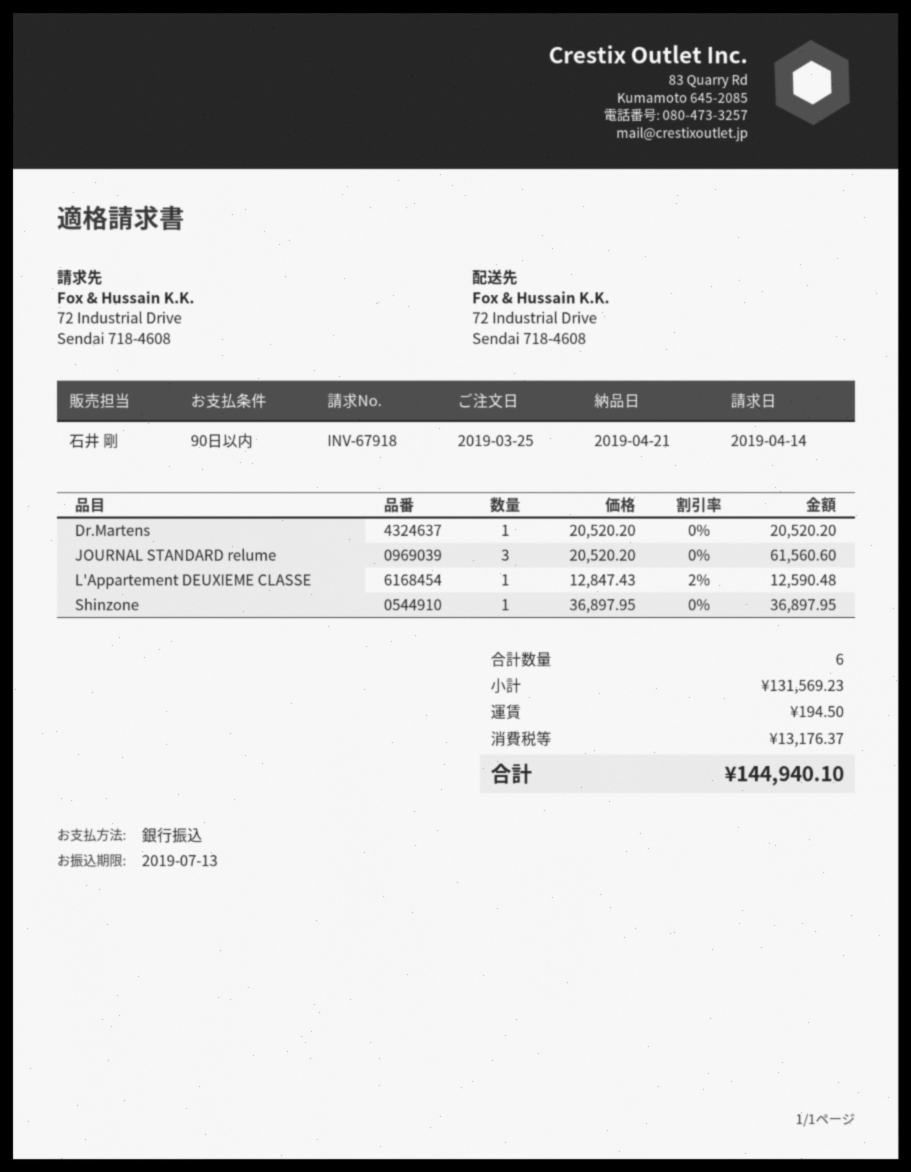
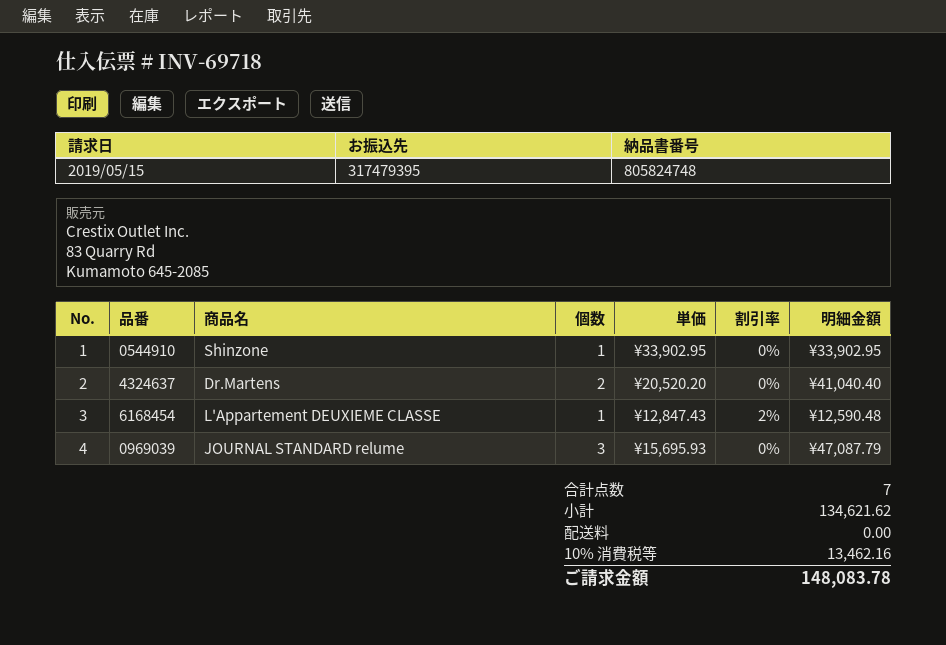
invoice number: INV-67918 -> INV-69718
invoice date: 2019-04-14 -> 2019-05-15
Dr.Martens: 1 x 20520.20 = 20520.20 -> 2 x 20520.20 = 41040.40
JOURNAL STANDARD relume: 3 x 20520.20 = 61560.60 -> 3 x 15695.93 = 47087.79
Shinzone: 1 x 36897.95 = 36897.95 -> 1 x 33902.95 = 33902.95
total quantity: 6 -> 7
subtotal: 131569.23 -> 134621.62
shipping: 194.50 -> 0.00
tax: 13176.37 -> 13462.16
total: 144940.10 -> 148083.78

